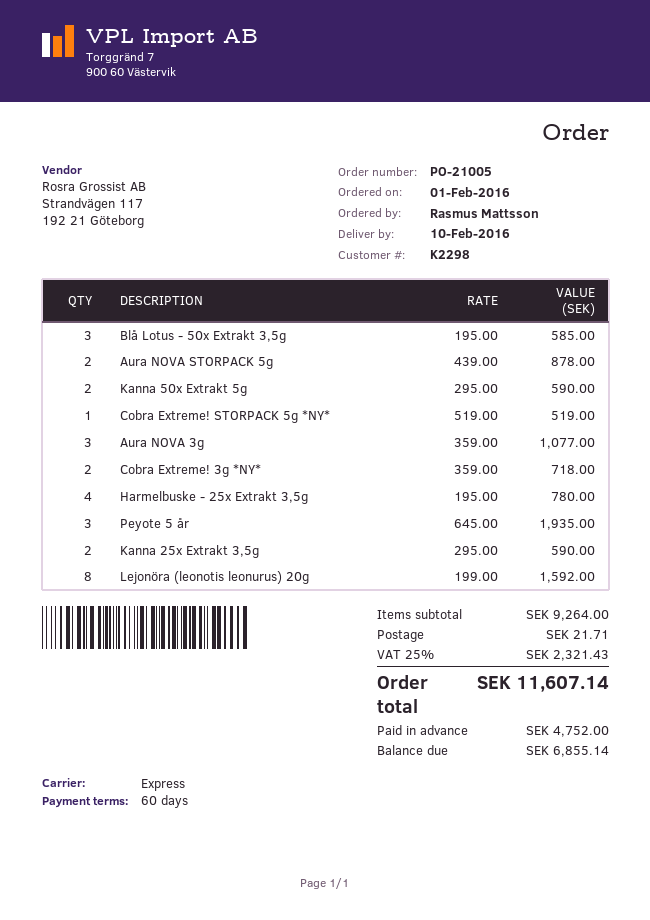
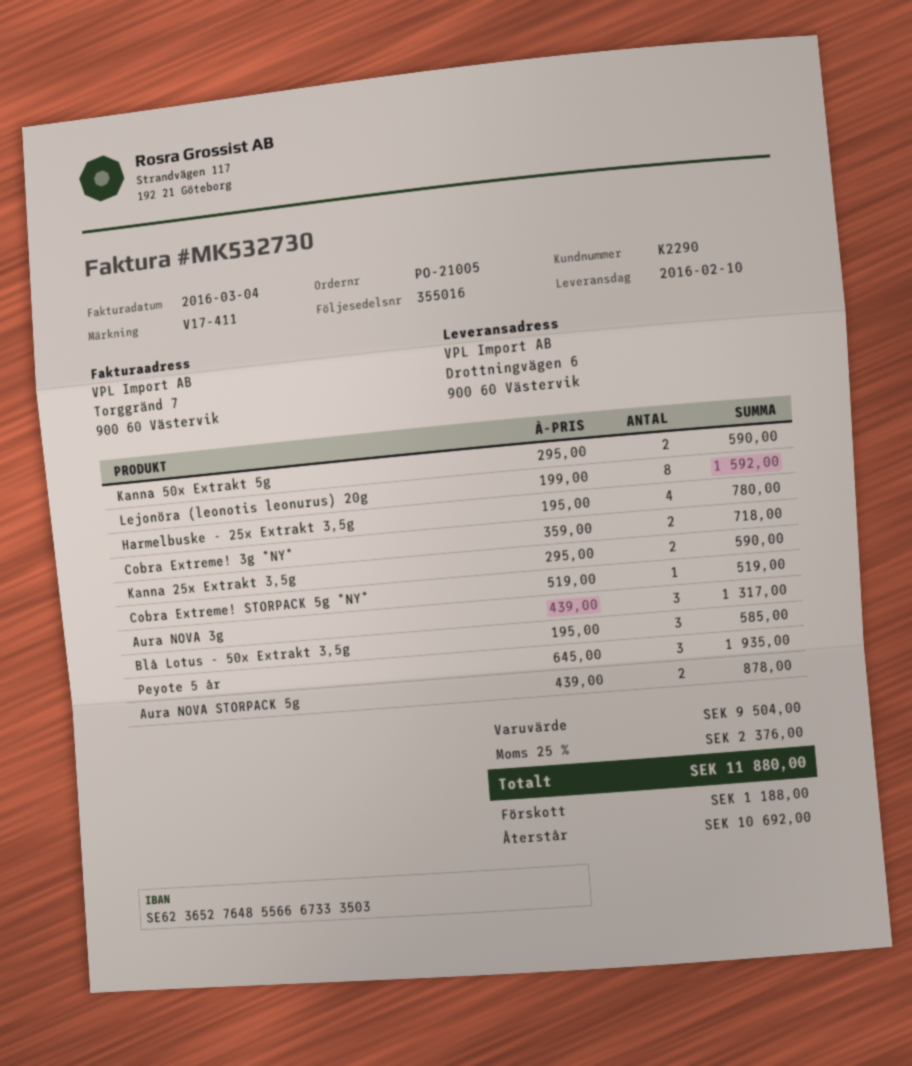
customer number: K2298 -> K2290
Aura NOVA 3g: 3 x 359.00 = 1077.00 -> 3 x 439.00 = 1317.00
subtotal: 9264.00 -> 9504.00
shipping: 21.71 -> none
tax: 25% = 2321.43 -> 25% = 2376.00
total: 11607.14 -> 11880.00
deposit: 4752.00 -> 1188.00
balance: 6855.14 -> 10692.00

